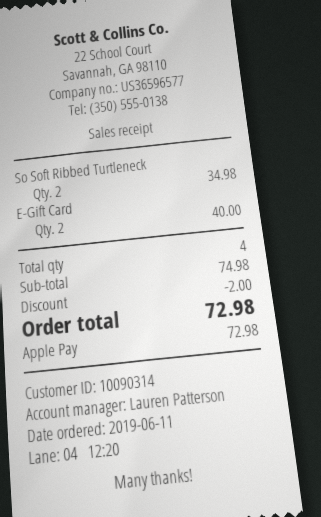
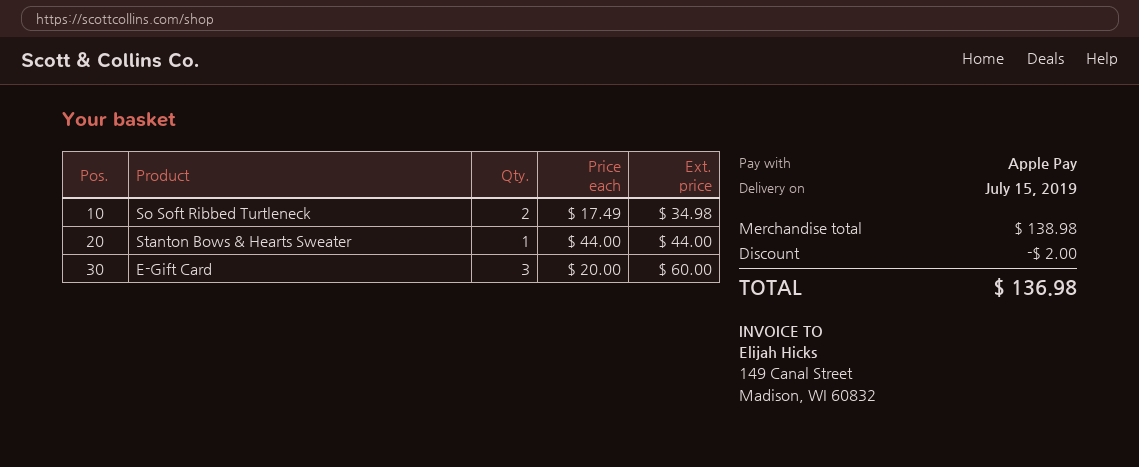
E-Gift Card: 2 for 40.00 -> 3 for 60.00
Stanton Bows & Hearts Sweater: none -> 1 for 44.00
subtotal: 74.98 -> 138.98
total: 72.98 -> 136.98

